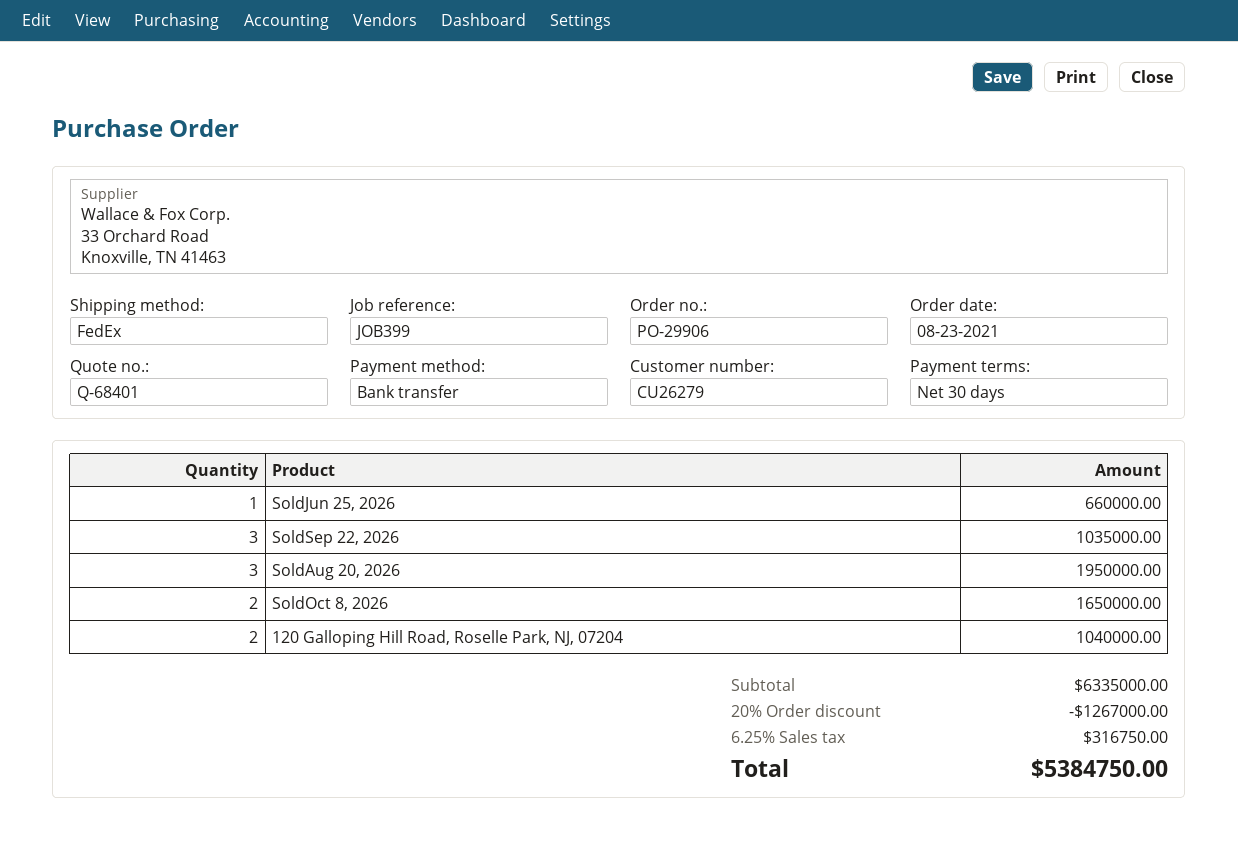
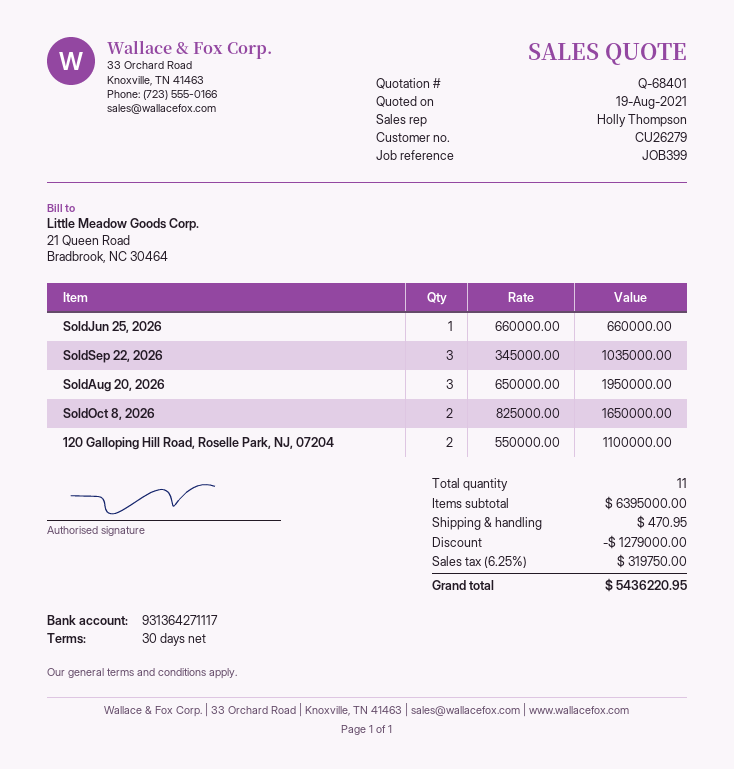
120 Galloping Hill Road, Roselle Park, NJ, 07204: 2 for 1040000.00 -> 2 for 1100000.00
subtotal: 6335000.00 -> 6395000.00
discount: 1267000.00 -> 1279000.00
shipping: none -> 470.95
tax: 6.25% = 316750.00 -> 6.25% = 319750.00
total: 5384750.00 -> 5436220.95

